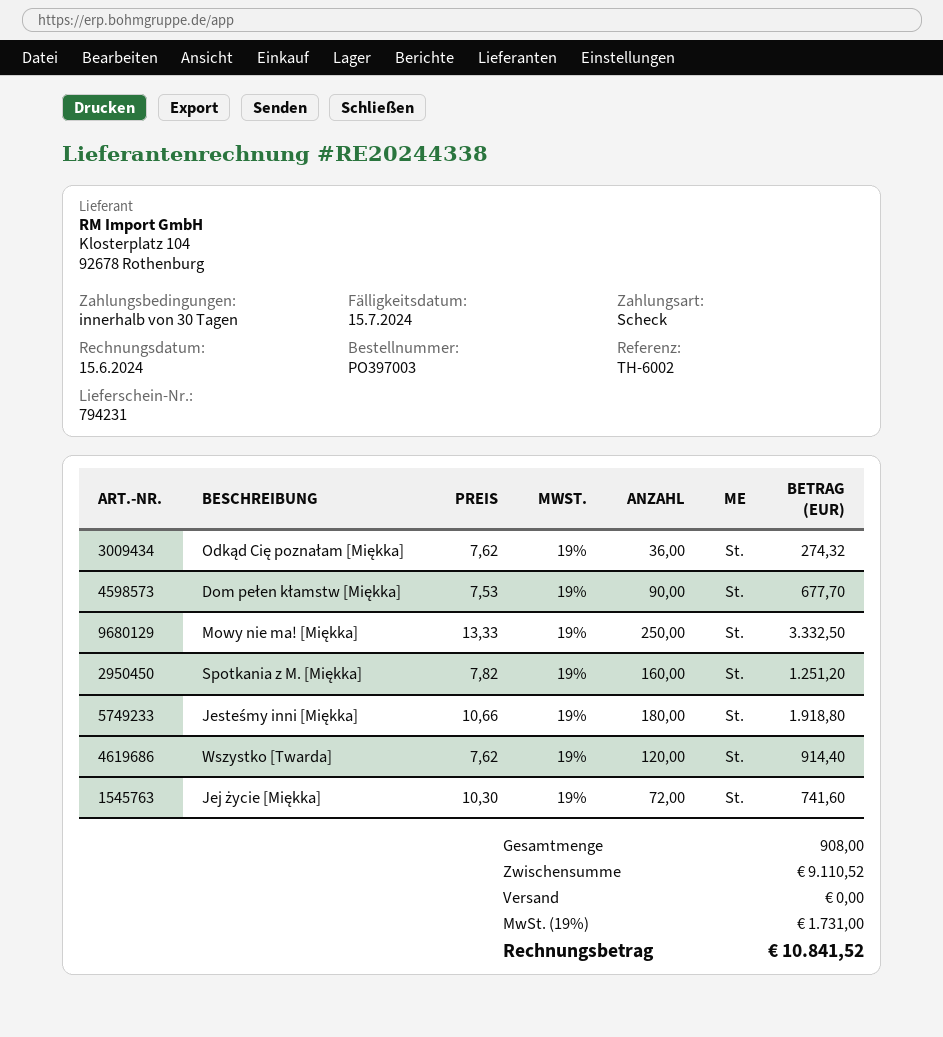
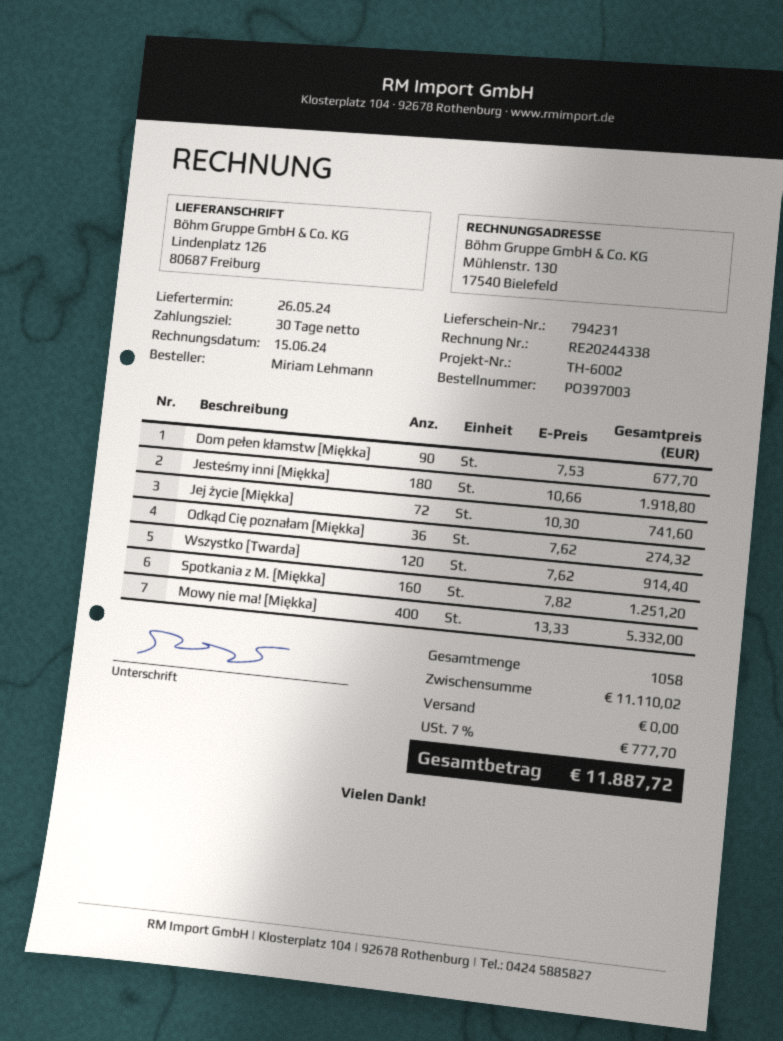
Mowy nie ma! [Miękka]: 250 x 13.33 = 3332.50 -> 400 x 13.33 = 5332.00
total quantity: 908 -> 1058
subtotal: 9110.52 -> 11110.02
tax: 19% = 1731.00 -> 7% = 777.70
total: 10841.52 -> 11887.72

